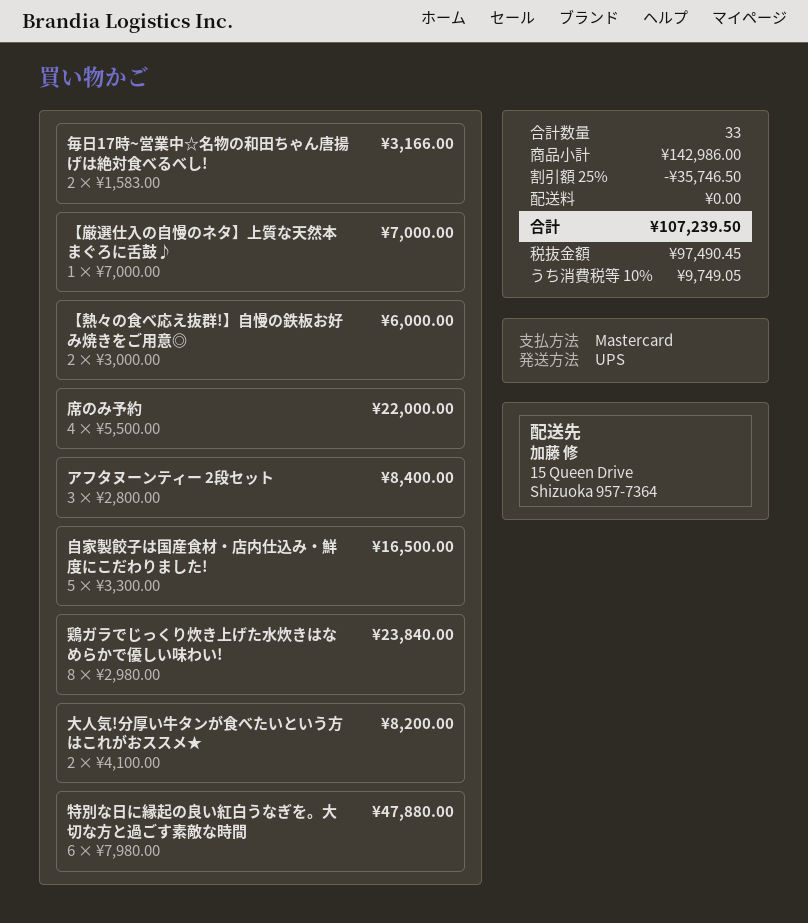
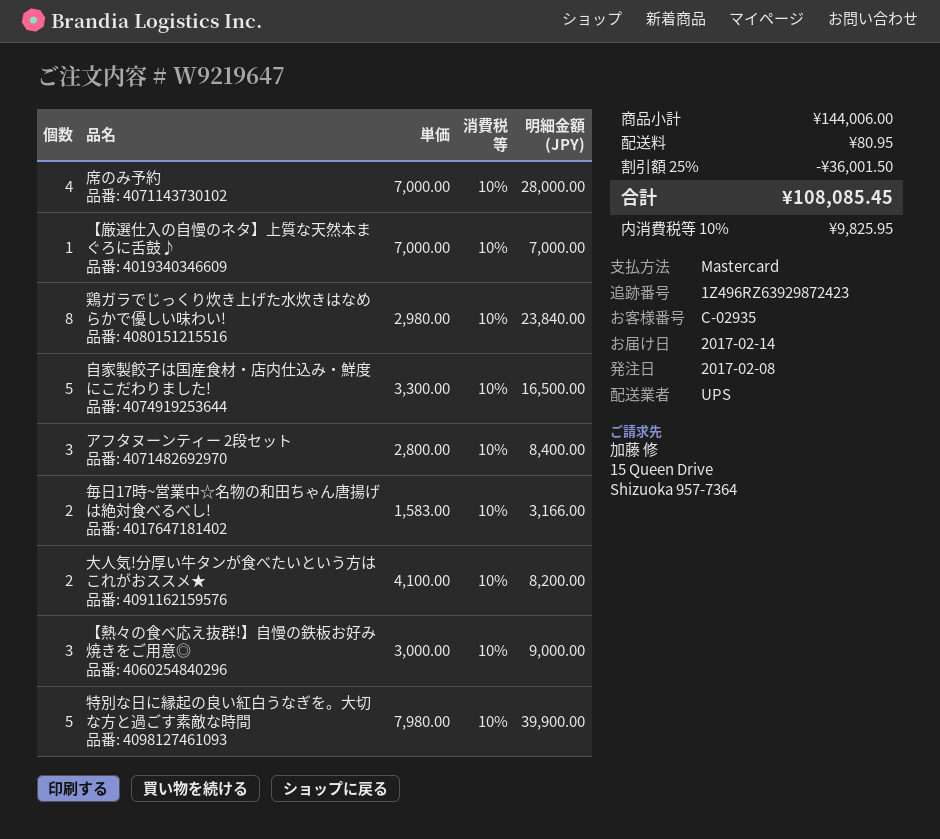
【熱々の食べ応え抜群!】自慢の鉄板お好み焼きをご用意◎: 2 x 3000.00 = 6000.00 -> 3 x 3000.00 = 9000.00
席のみ予約: 4 x 5500.00 = 22000.00 -> 4 x 7000.00 = 28000.00
特別な日に縁起の良い紅白うなぎを。大切な方と過ごす素敵な時間: 6 x 7980.00 = 47880.00 -> 5 x 7980.00 = 39900.00
subtotal: 142986.00 -> 144006.00
discount: 25% = 35746.50 -> 25% = 36001.50
shipping: 0.00 -> 80.95
tax: 10% = 9749.05 -> 10% = 9825.95
total: 107239.50 -> 108085.45

